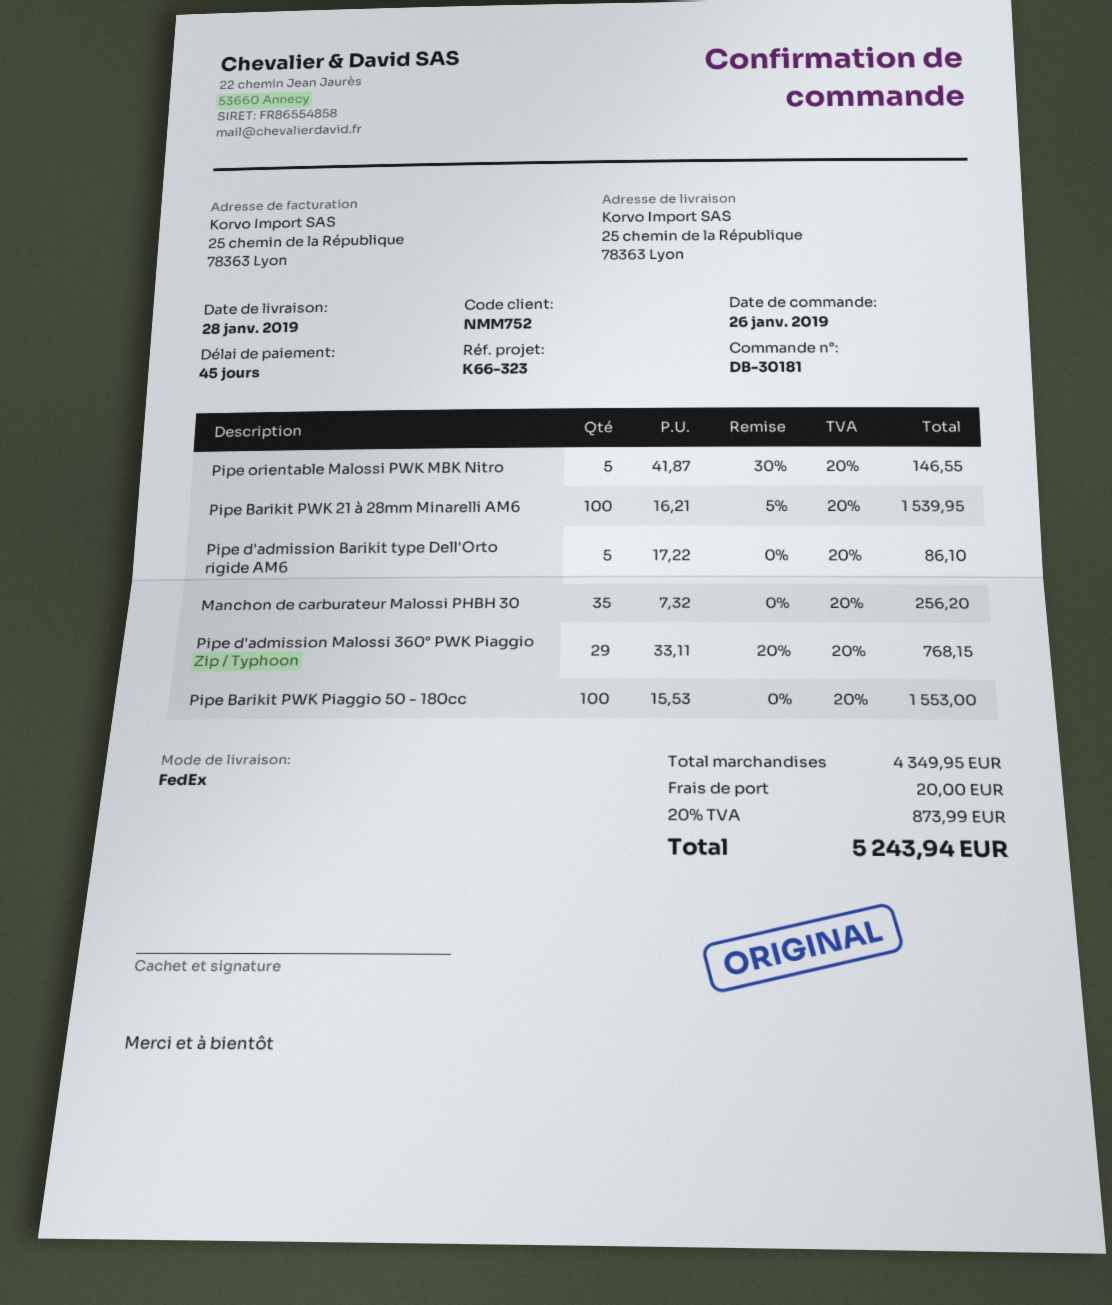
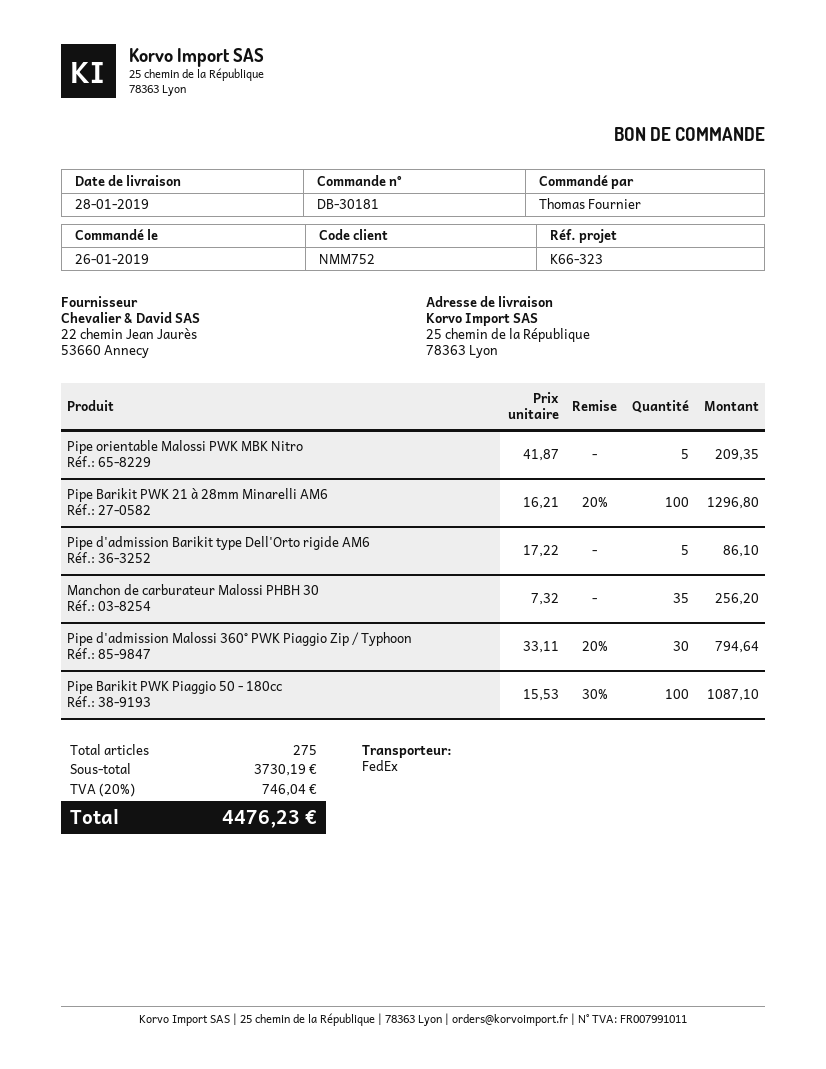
Pipe orientable Malossi PWK MBK Nitro: 5 x 41.87 - 30% = 146.55 -> 5 x 41.87 = 209.35
Pipe Barikit PWK 21 à 28mm Minarelli AM6: 100 x 16.21 - 5% = 1539.95 -> 100 x 16.21 - 20% = 1296.80
Pipe d'admission Malossi 360° PWK Piaggio Zip / Typhoon: 29 x 33.11 - 20% = 768.15 -> 30 x 33.11 - 20% = 794.64
Pipe Barikit PWK Piaggio 50 - 180cc: 100 x 15.53 = 1553.00 -> 100 x 15.53 - 30% = 1087.10
subtotal: 4349.95 -> 3730.19
shipping: 20.00 -> none
tax: 20% = 873.99 -> 20% = 746.04
total: 5243.94 -> 4476.23

